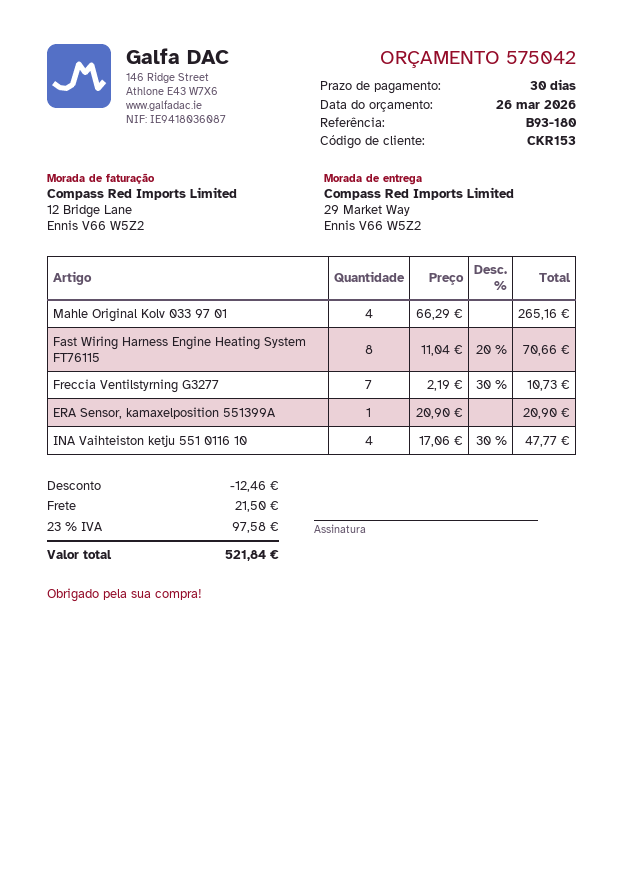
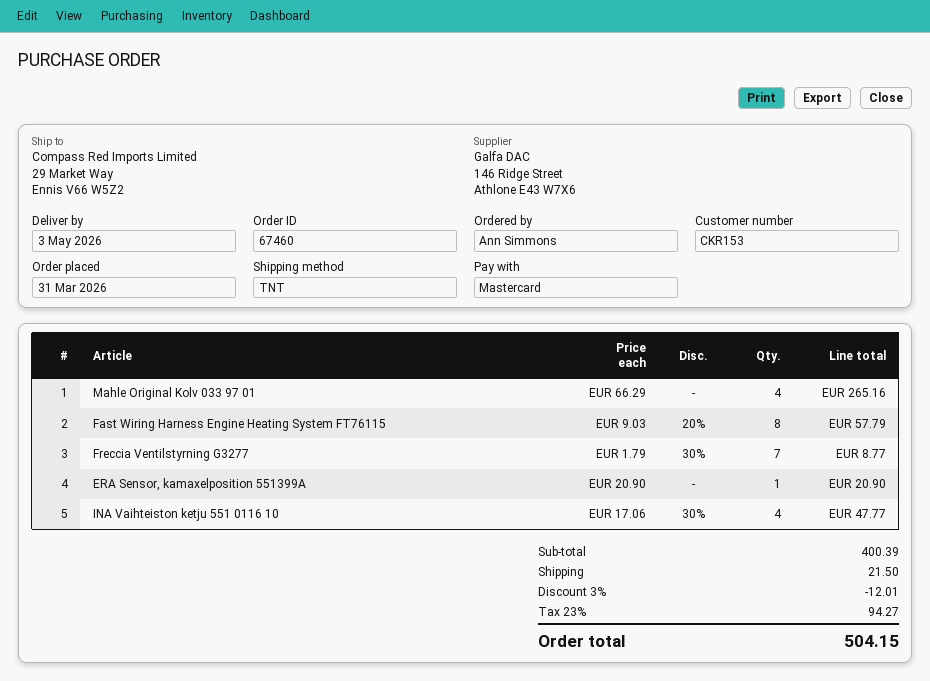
Fast Wiring Harness Engine Heating System FT76115: 8 x 11.04 - 20% = 70.66 -> 8 x 9.03 - 20% = 57.79
Freccia Ventilstyrning G3277: 7 x 2.19 - 30% = 10.73 -> 7 x 1.79 - 30% = 8.77
discount: 12.46 -> 12.01
tax: 23% = 97.58 -> 23% = 94.27
total: 521.84 -> 504.15

